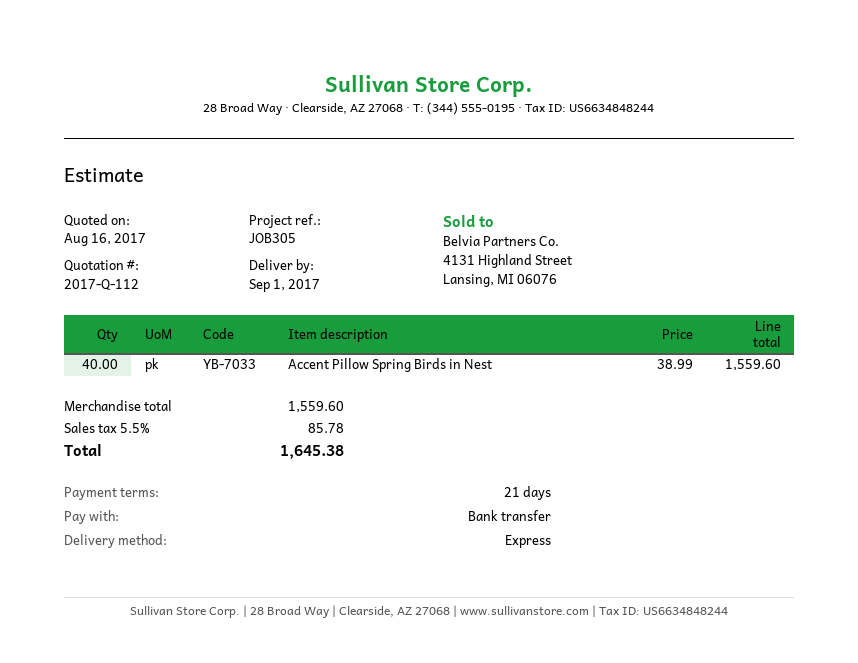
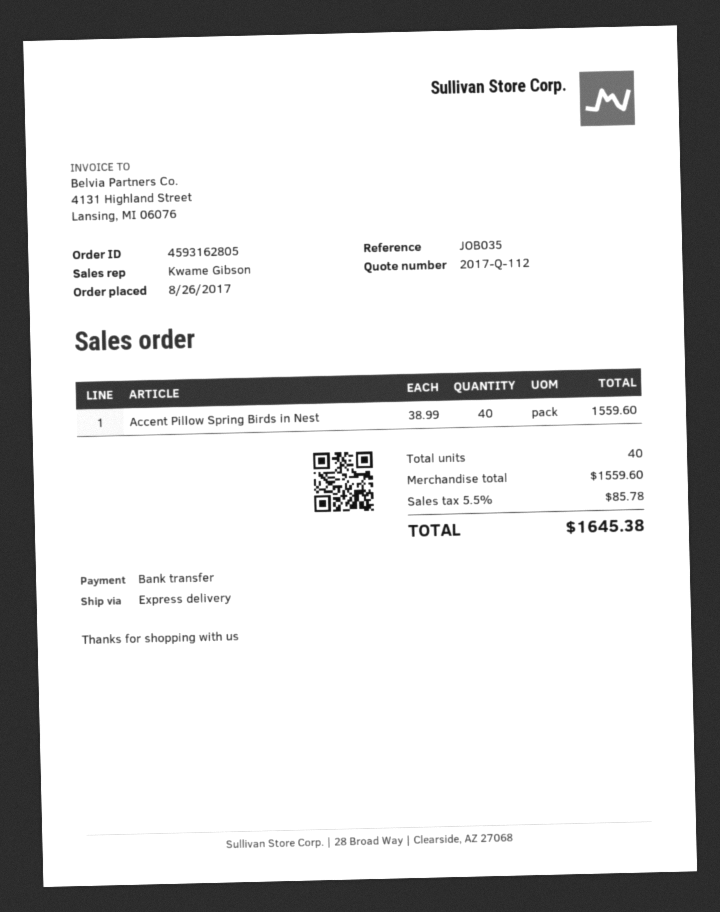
reference: JOB305 -> JOB035

